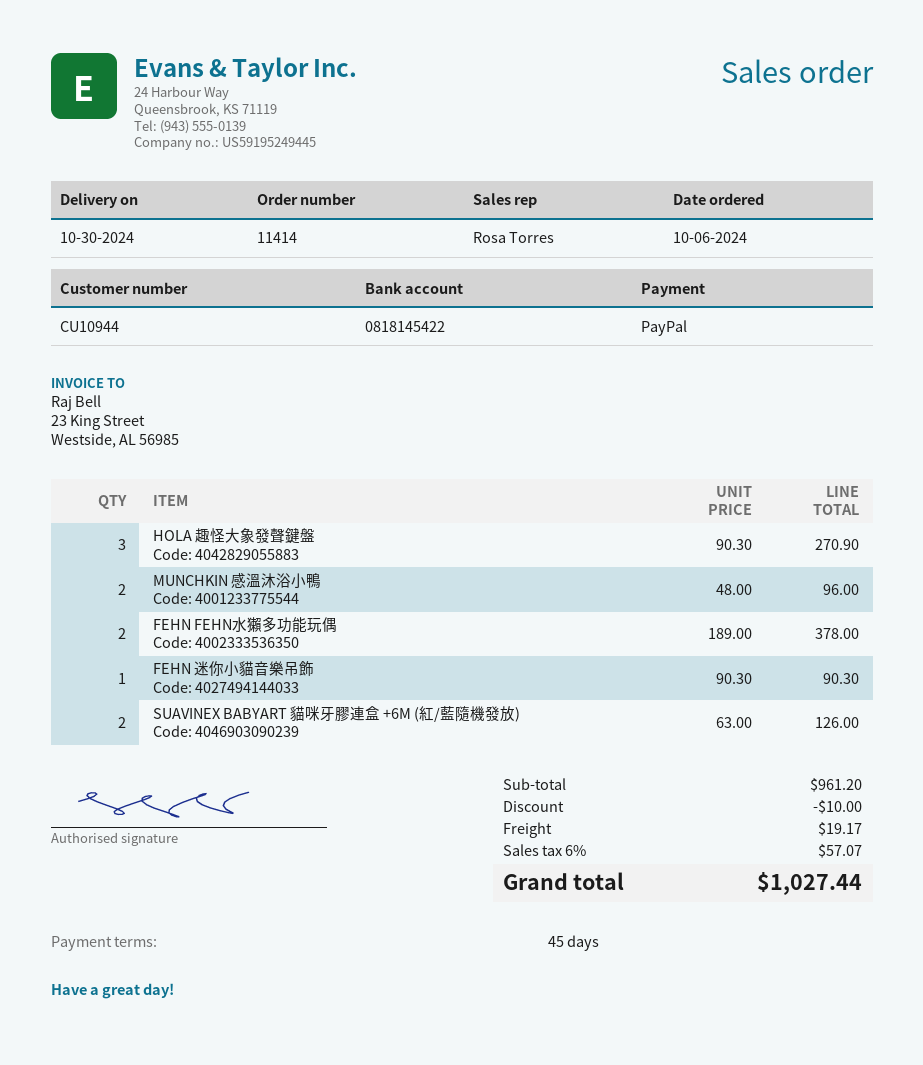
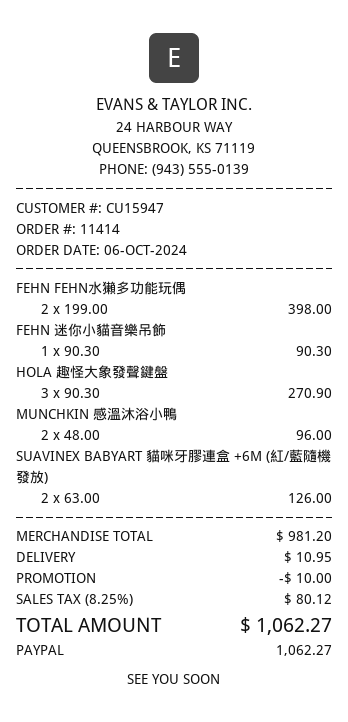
customer number: CU10944 -> CU15947
FEHN FEHN水獺多功能玩偶: 2 x 189.00 = 378.00 -> 2 x 199.00 = 398.00
subtotal: 961.20 -> 981.20
shipping: 19.17 -> 10.95
tax: 6% = 57.07 -> 8.25% = 80.12
total: 1027.44 -> 1062.27

